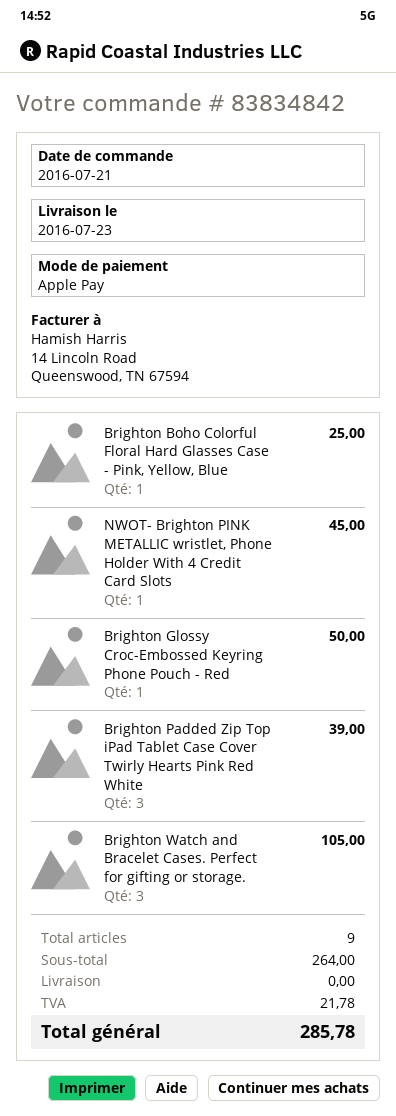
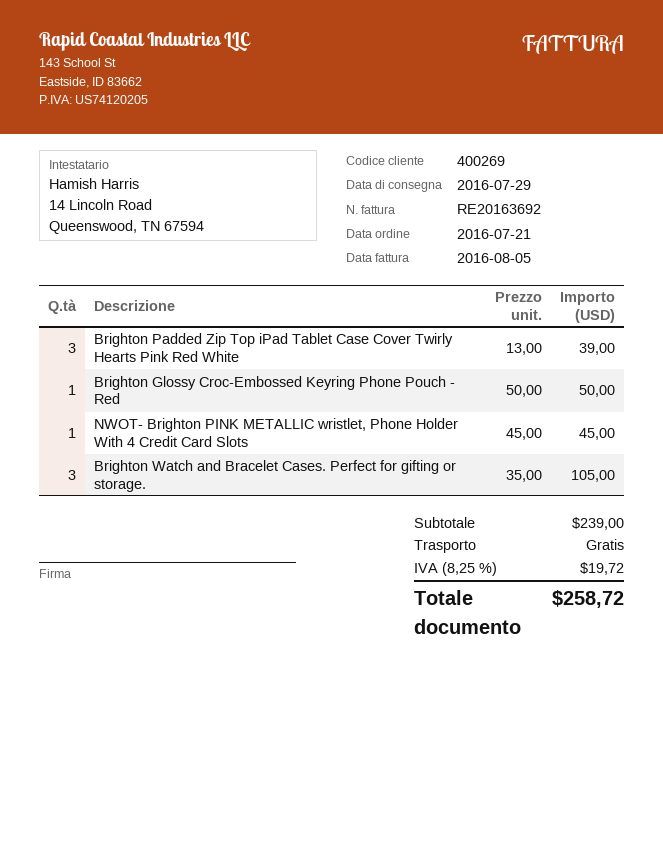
delivery date: 2016-07-23 -> 2016-07-29
Brighton Boho Colorful Floral Hard Glasses Case - Pink, Yellow, Blue: 1 for 25.00 -> none
subtotal: 264.00 -> 239.00
tax: 21.78 -> 19.72
total: 285.78 -> 258.72

